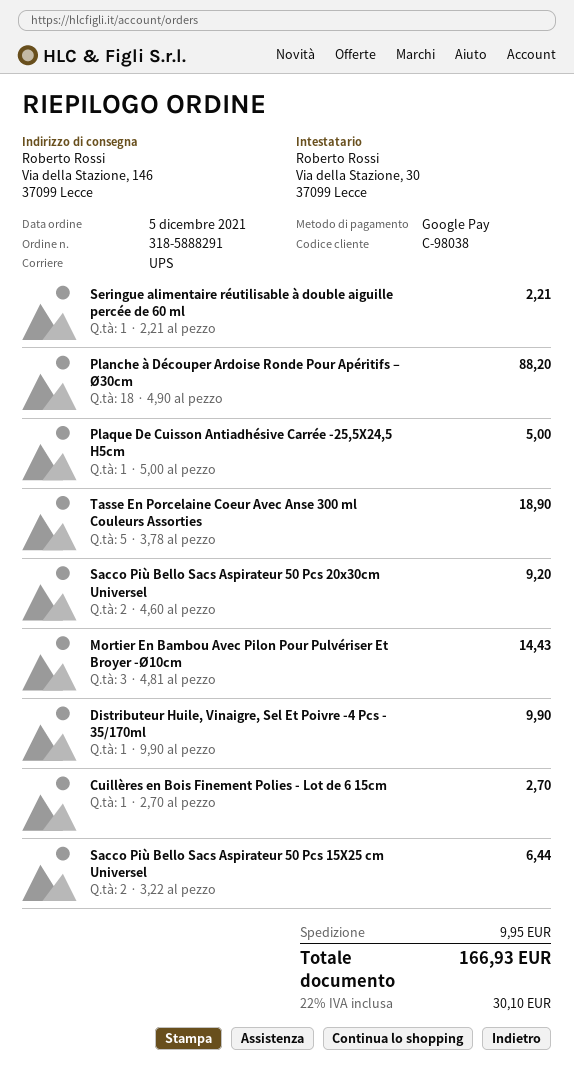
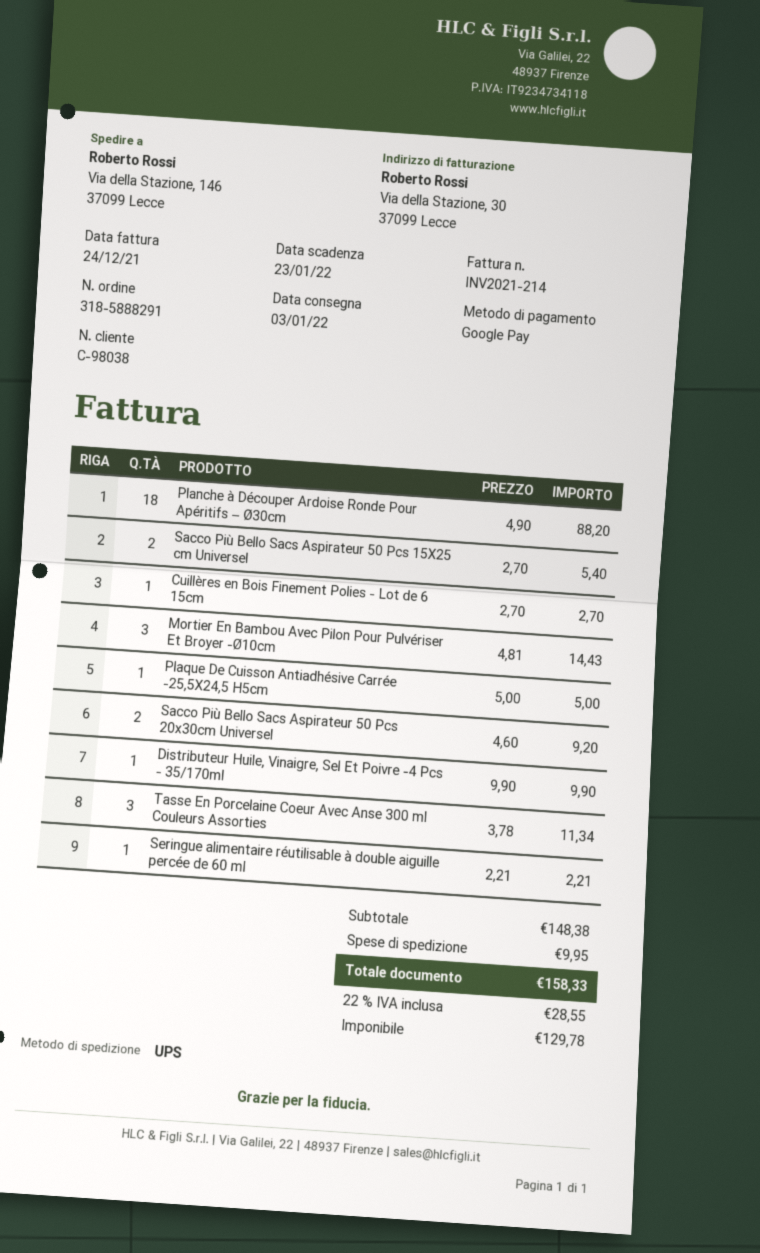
Tasse En Porcelaine Coeur Avec Anse 300 ml Couleurs Assorties: 5 x 3.78 = 18.90 -> 3 x 3.78 = 11.34
Sacco Più Bello Sacs Aspirateur 50 Pcs 15X25 cm Universel: 2 x 3.22 = 6.44 -> 2 x 2.70 = 5.40
tax: 22% = 30.10 -> 22% = 28.55
total: 166.93 -> 158.33

